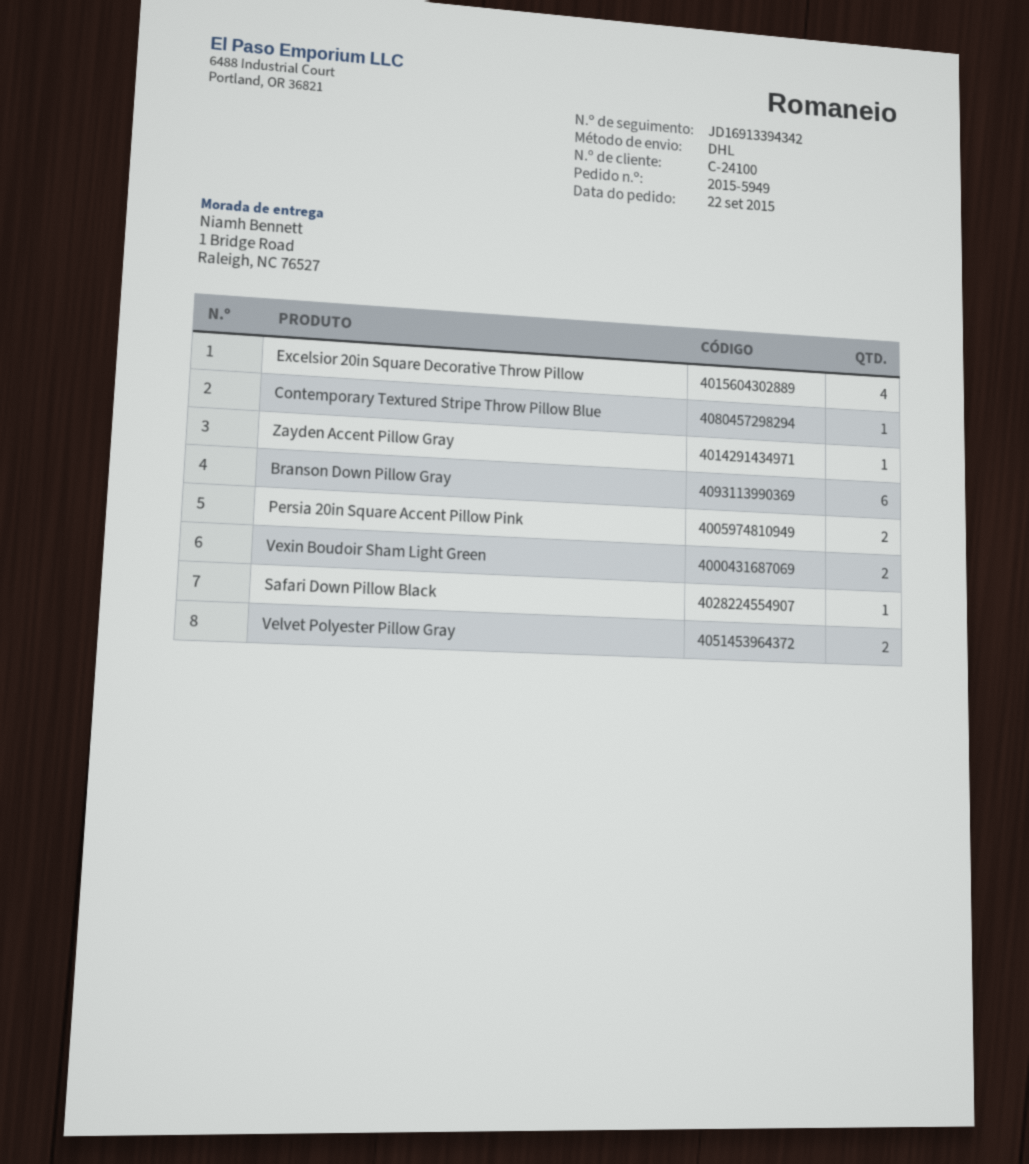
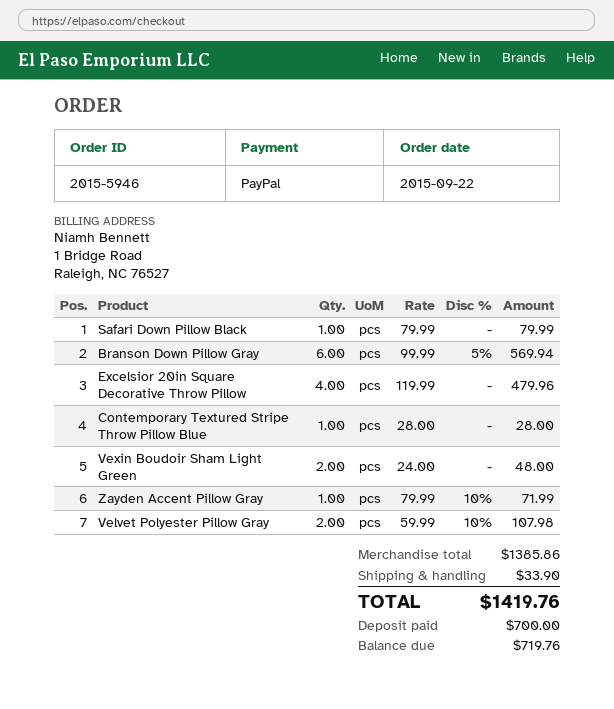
order number: 2015-5949 -> 2015-5946
Persia 20in Square Accent Pillow Pink: 2 -> none

